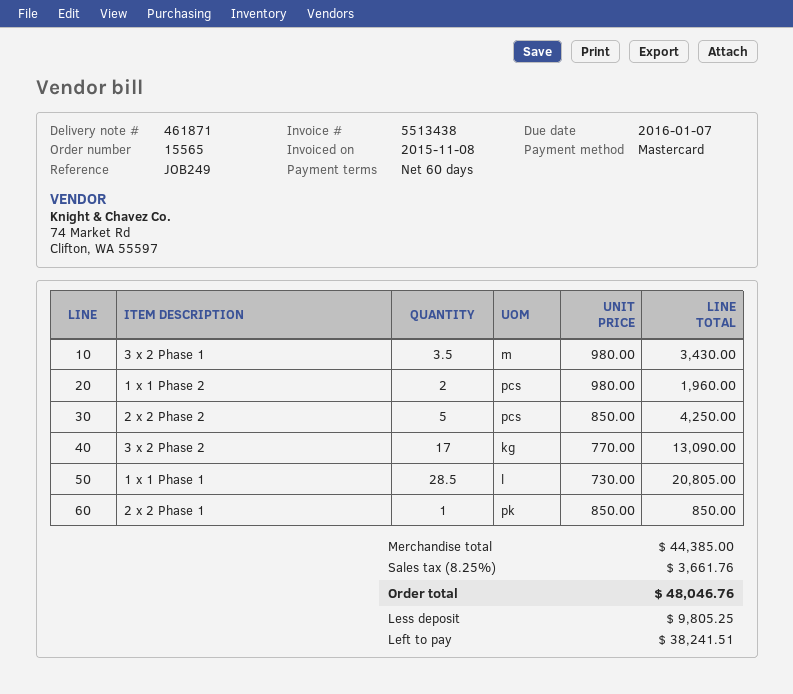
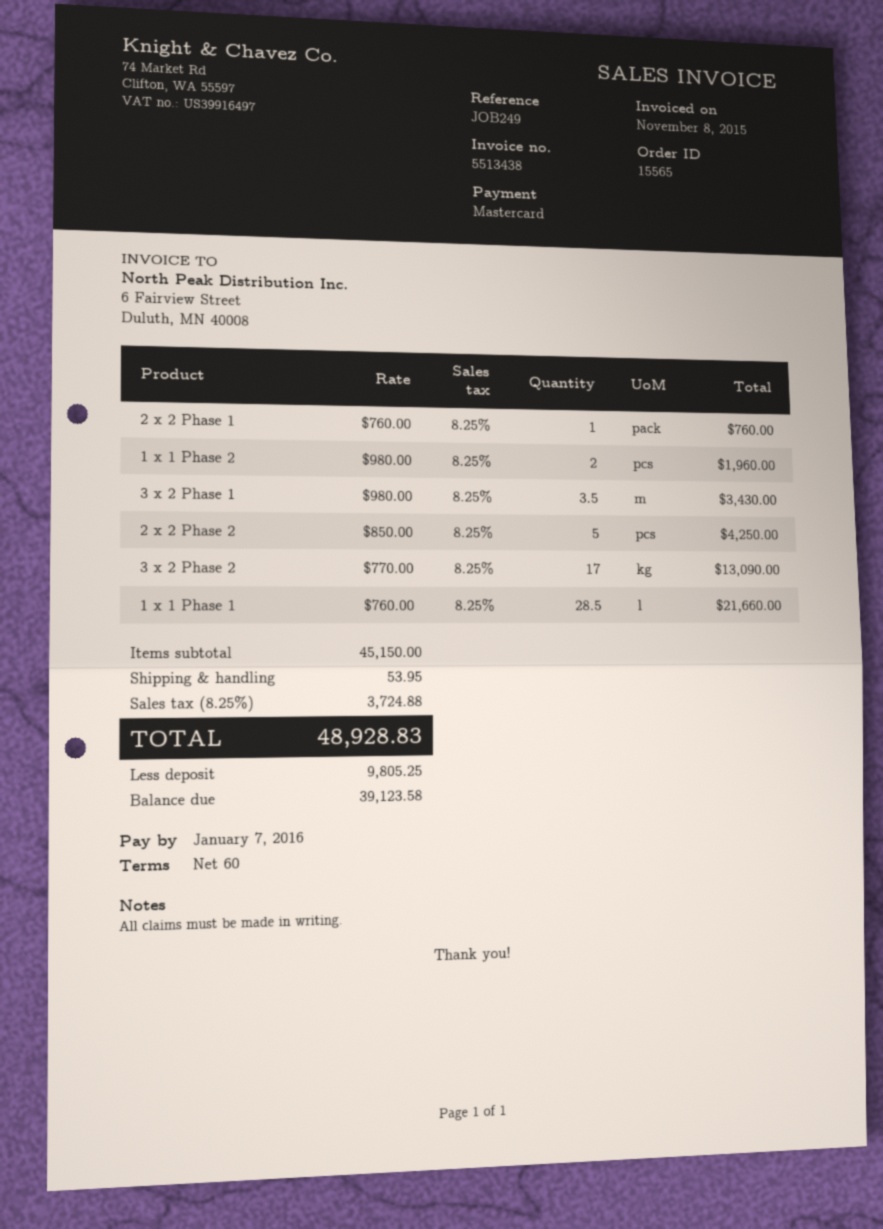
1 x 1 Phase 1: 28.5 x 730.00 = 20805.00 -> 28.5 x 760.00 = 21660.00
2 x 2 Phase 1: 1 x 850.00 = 850.00 -> 1 x 760.00 = 760.00
subtotal: 44385.00 -> 45150.00
shipping: none -> 53.95
tax: 8.25% = 3661.76 -> 8.25% = 3724.88
total: 48046.76 -> 48928.83
balance: 38241.51 -> 39123.58

